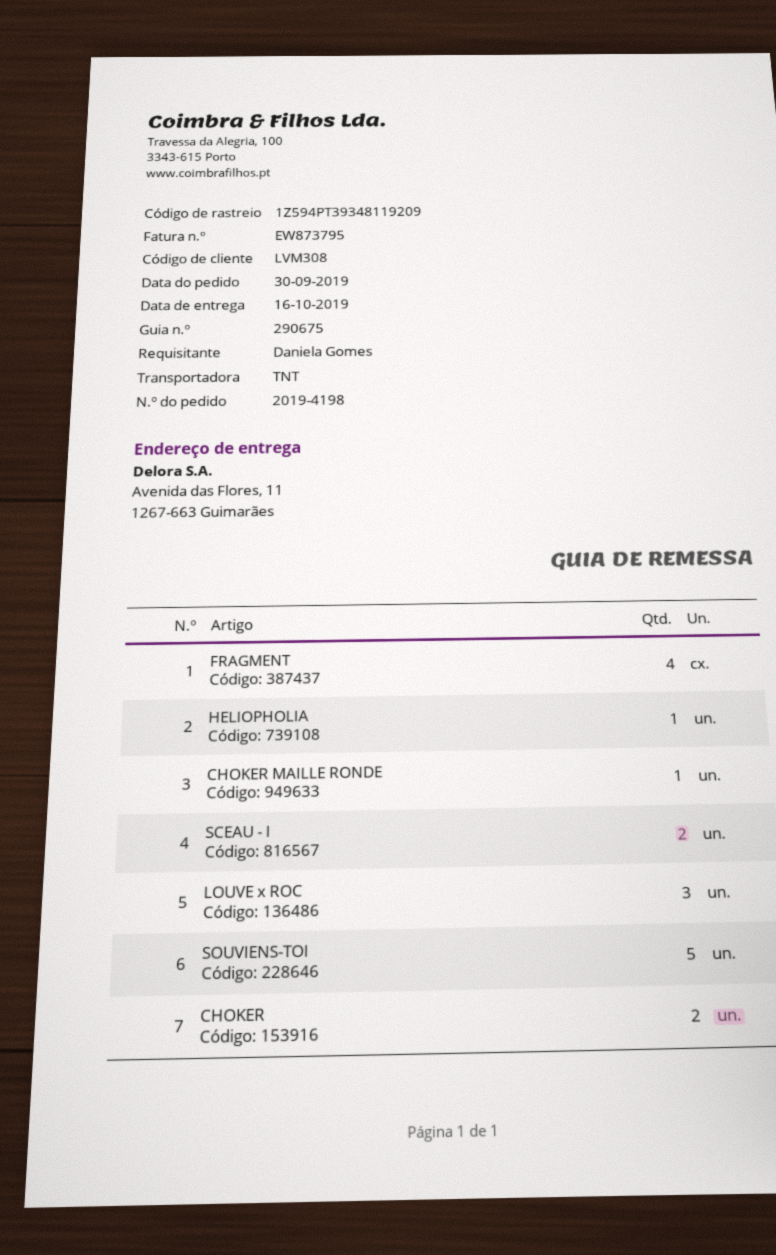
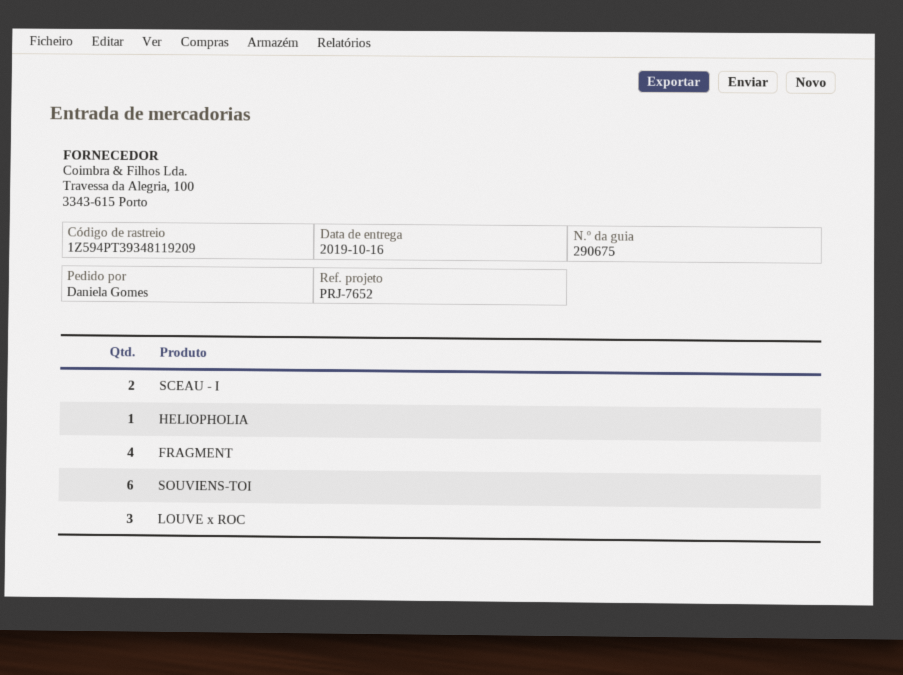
CHOKER MAILLE RONDE: 1 -> none
SOUVIENS-TOI: 5 -> 6
CHOKER: 2 -> none

